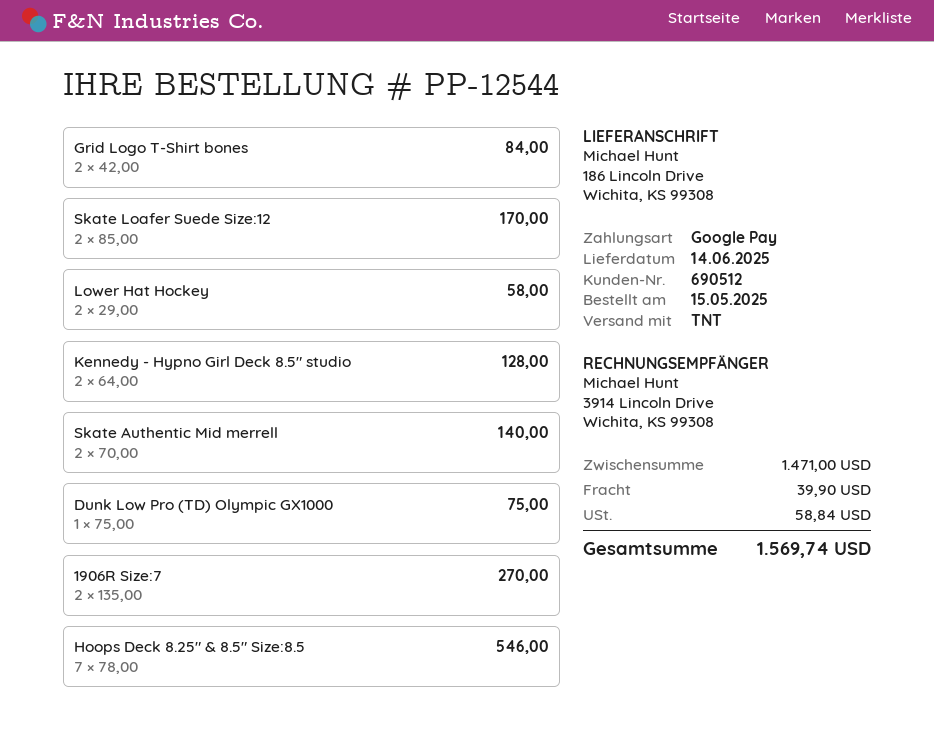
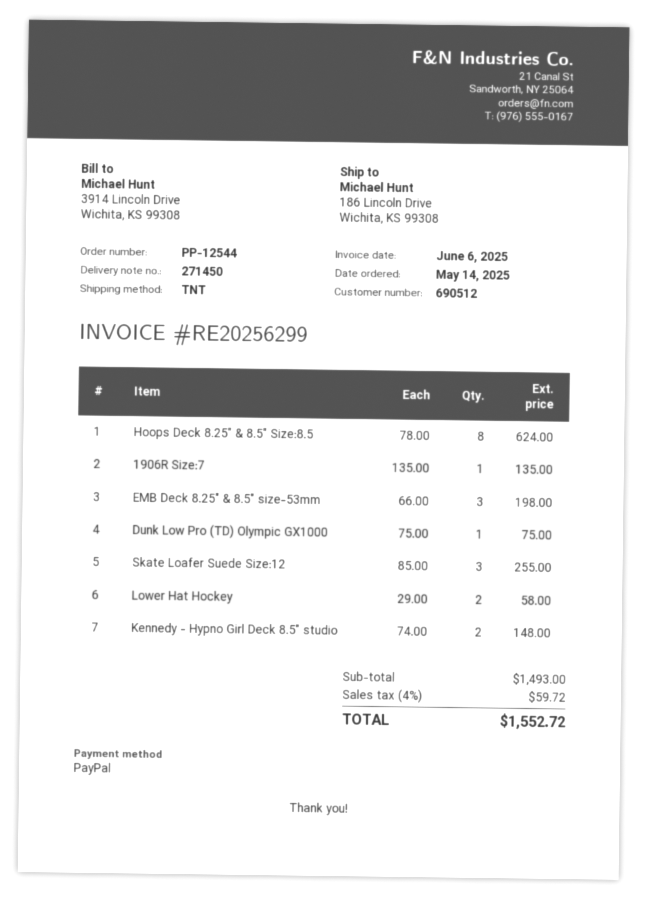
order date: 2025-05-15 -> 2025-05-14
payment method: Google Pay -> PayPal
Grid Logo T-Shirt bones: 2 x 42.00 = 84.00 -> none
Skate Loafer Suede Size:12: 2 x 85.00 = 170.00 -> 3 x 85.00 = 255.00
Kennedy - Hypno Girl Deck 8.5" studio: 2 x 64.00 = 128.00 -> 2 x 74.00 = 148.00
Skate Authentic Mid merrell: 2 x 70.00 = 140.00 -> none
1906R Size:7: 2 x 135.00 = 270.00 -> 1 x 135.00 = 135.00
Hoops Deck 8.25" & 8.5" Size:8.5: 7 x 78.00 = 546.00 -> 8 x 78.00 = 624.00
EMB Deck 8.25" & 8.5" size-53mm: none -> 3 x 66.00 = 198.00
subtotal: 1471.00 -> 1493.00
shipping: 39.90 -> none
tax: 58.84 -> 59.72
total: 1569.74 -> 1552.72

